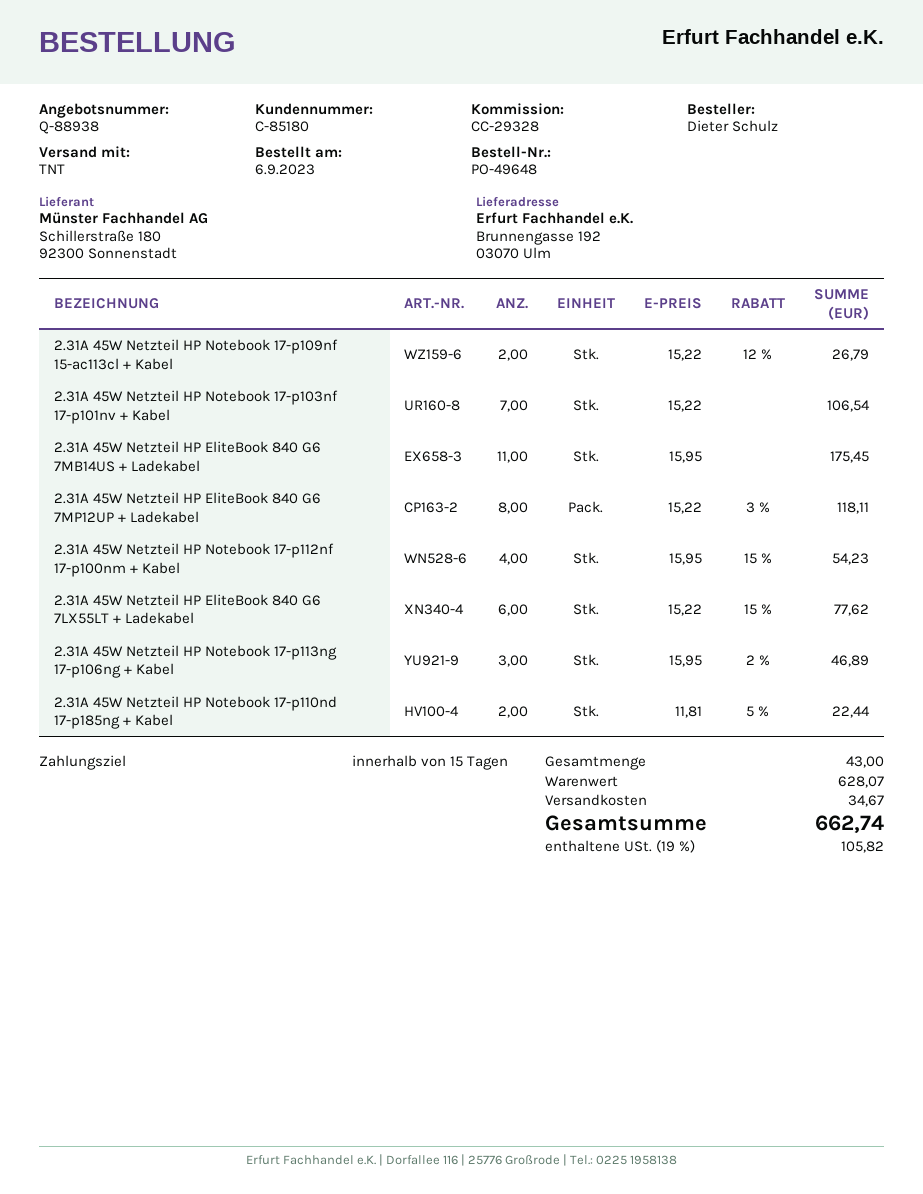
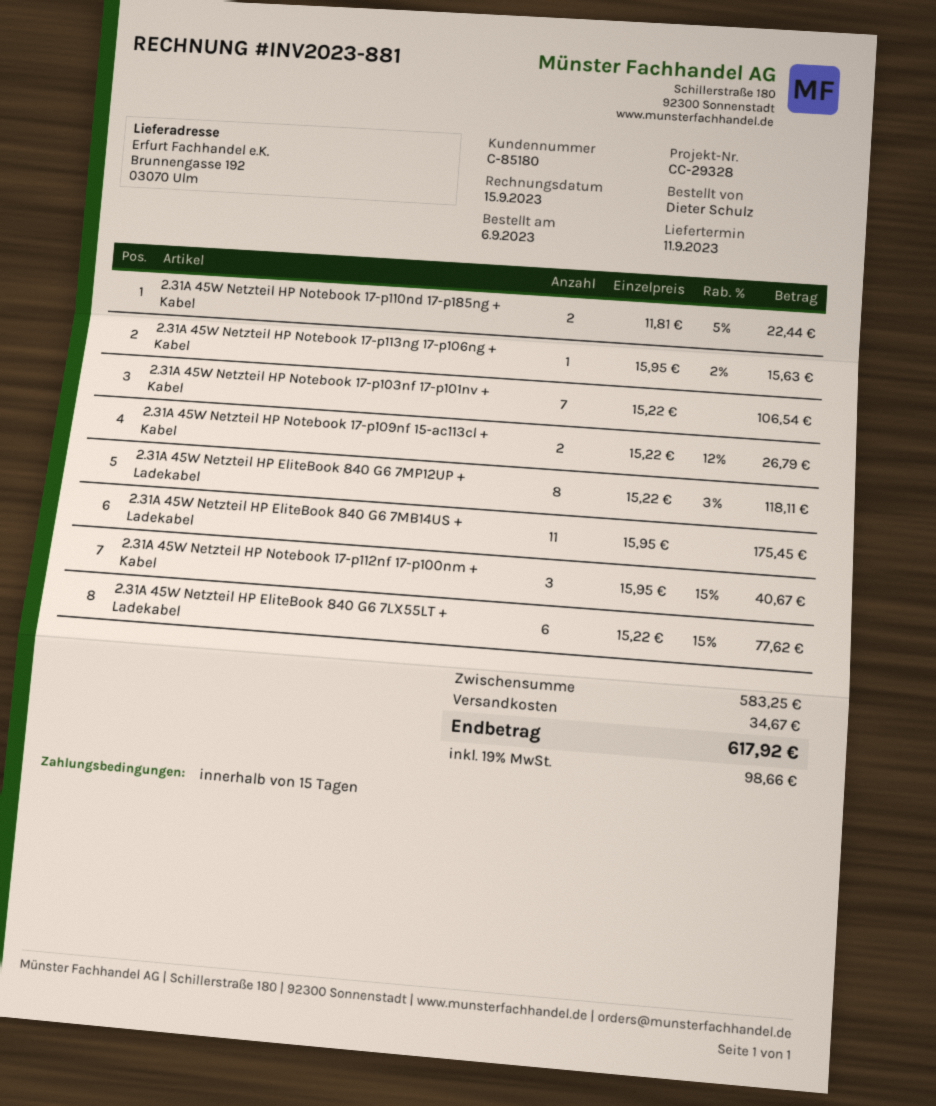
2.31A 45W Netzteil HP Notebook 17-p112nf 17-p100nm + Kabel: 4 x 15.95 - 15% = 54.23 -> 3 x 15.95 - 15% = 40.67
2.31A 45W Netzteil HP Notebook 17-p113ng 17-p106ng + Kabel: 3 x 15.95 - 2% = 46.89 -> 1 x 15.95 - 2% = 15.63
subtotal: 628.07 -> 583.25
tax: 19% = 105.82 -> 19% = 98.66
total: 662.74 -> 617.92

